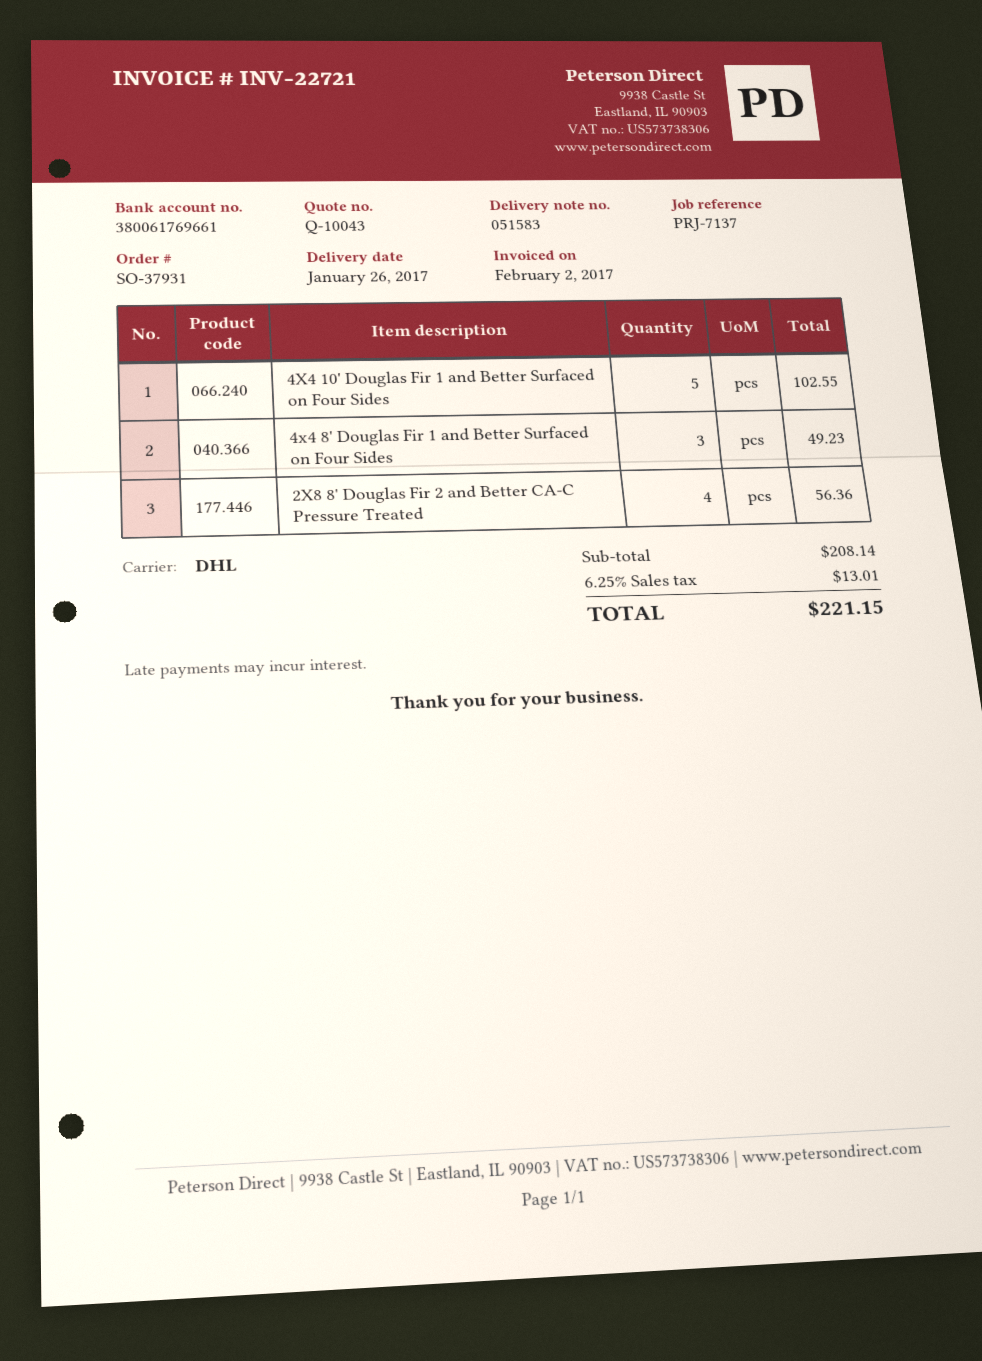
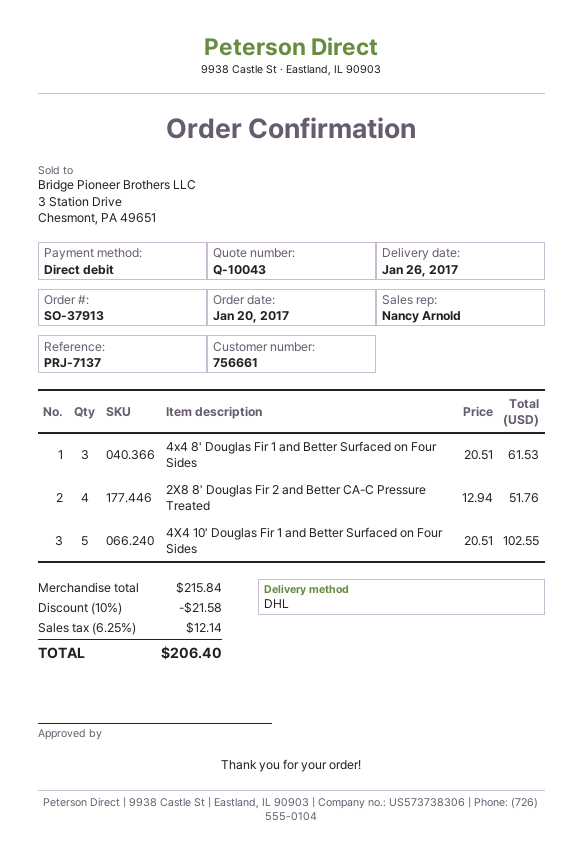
order number: SO-37931 -> SO-37913
4x4 8' Douglas Fir 1 and Better Surfaced on Four Sides: 3 for 49.23 -> 3 for 61.53
2X8 8' Douglas Fir 2 and Better CA-C Pressure Treated: 4 for 56.36 -> 4 for 51.76
subtotal: 208.14 -> 215.84
discount: none -> 10% = 21.58
tax: 6.25% = 13.01 -> 6.25% = 12.14
total: 221.15 -> 206.40

